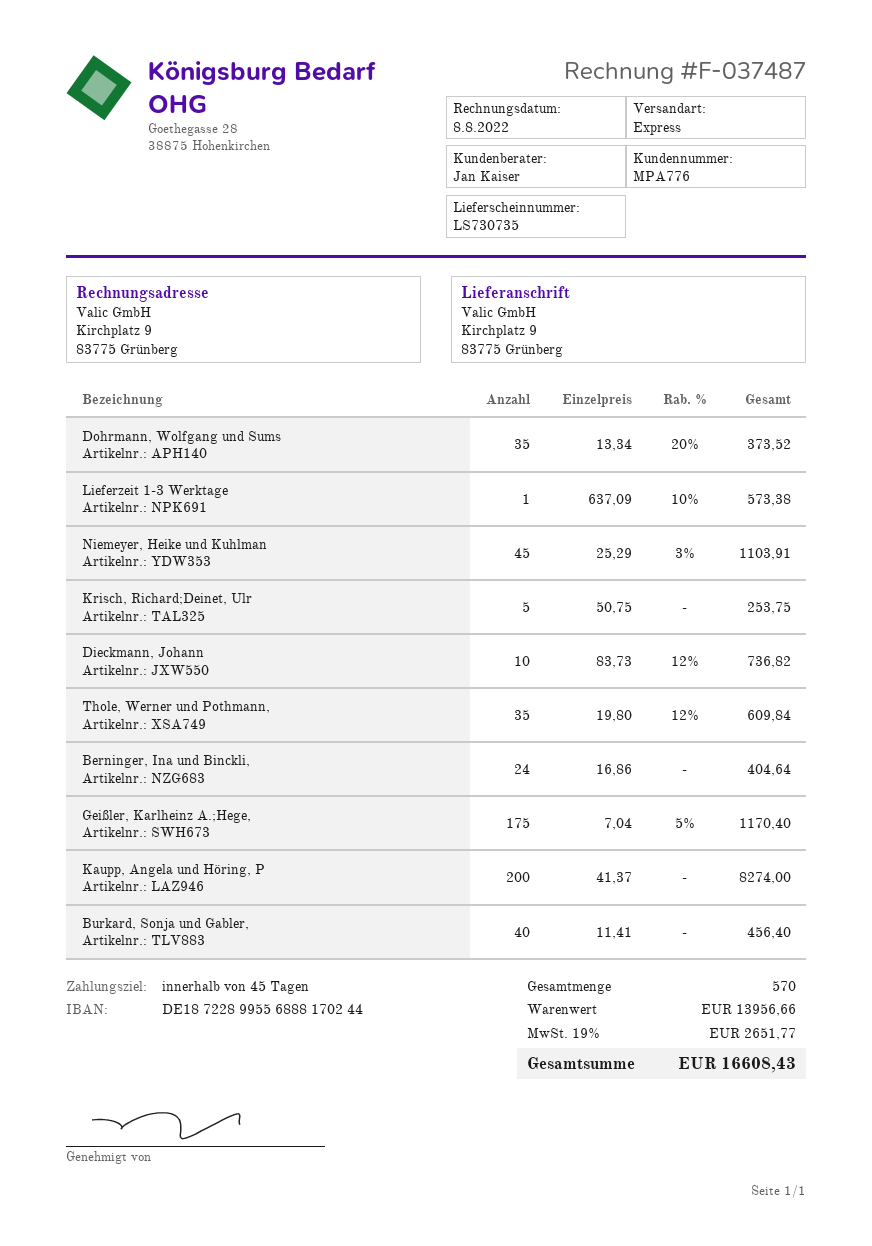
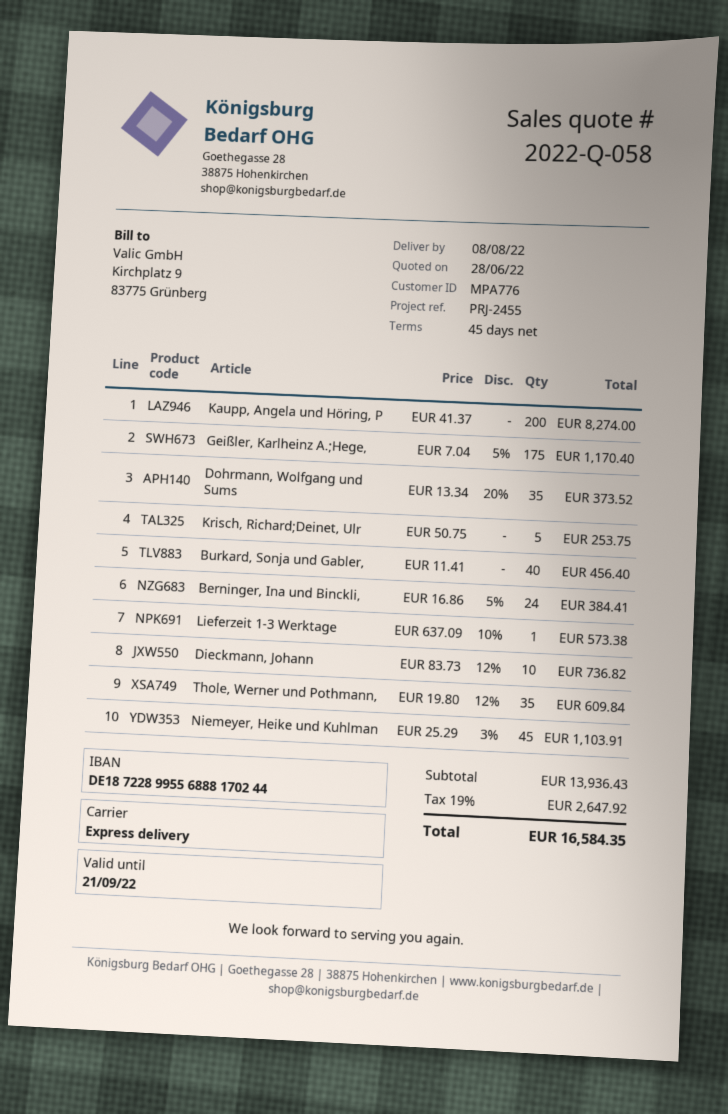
Berninger, Ina und Binckli,: 24 x 16.86 = 404.64 -> 24 x 16.86 - 5% = 384.41
subtotal: 13956.66 -> 13936.43
tax: 19% = 2651.77 -> 19% = 2647.92
total: 16608.43 -> 16584.35

